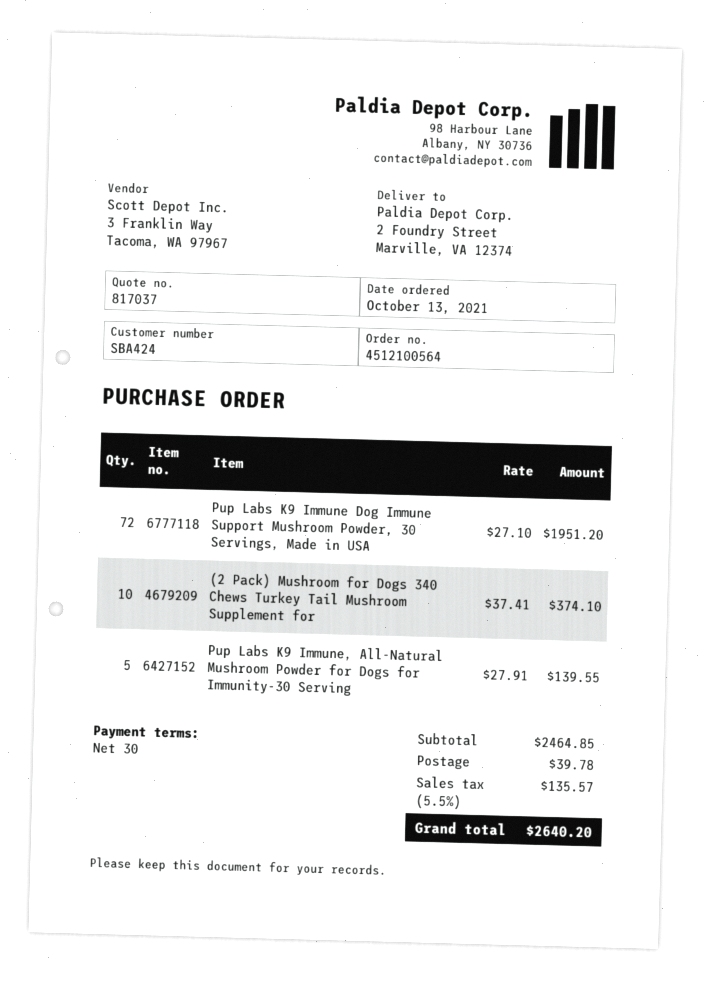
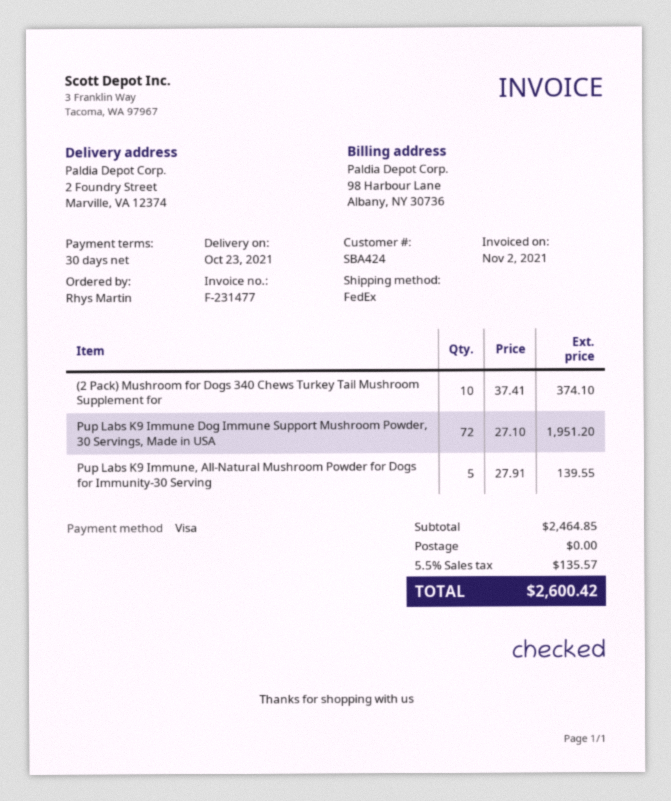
shipping: 39.78 -> 0.00
total: 2640.20 -> 2600.42

